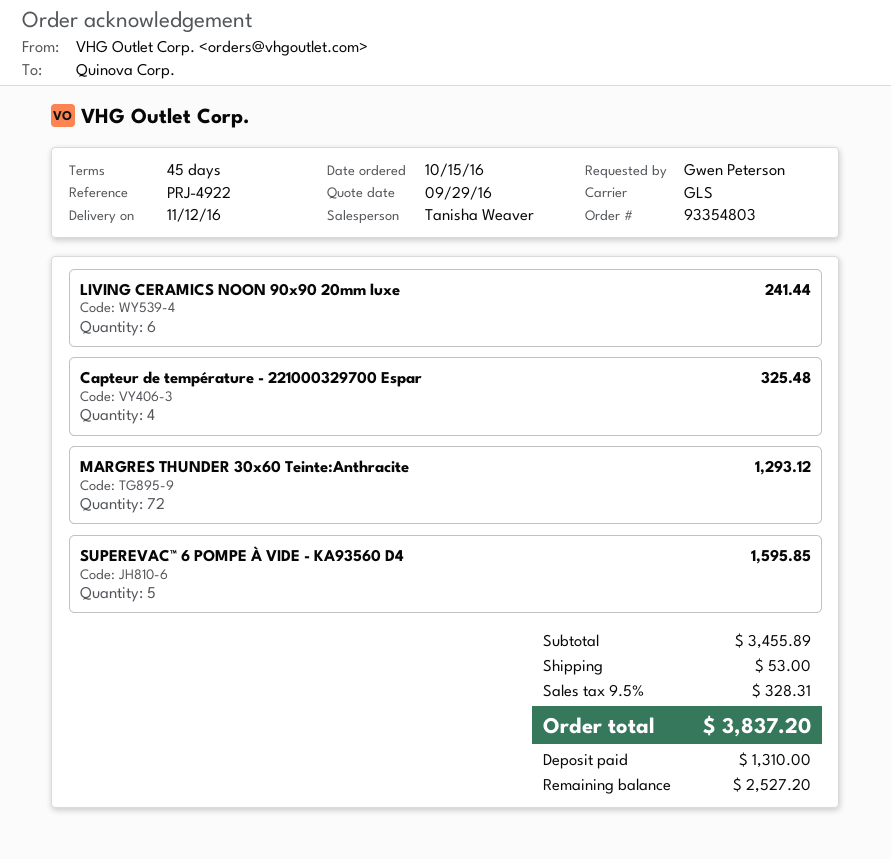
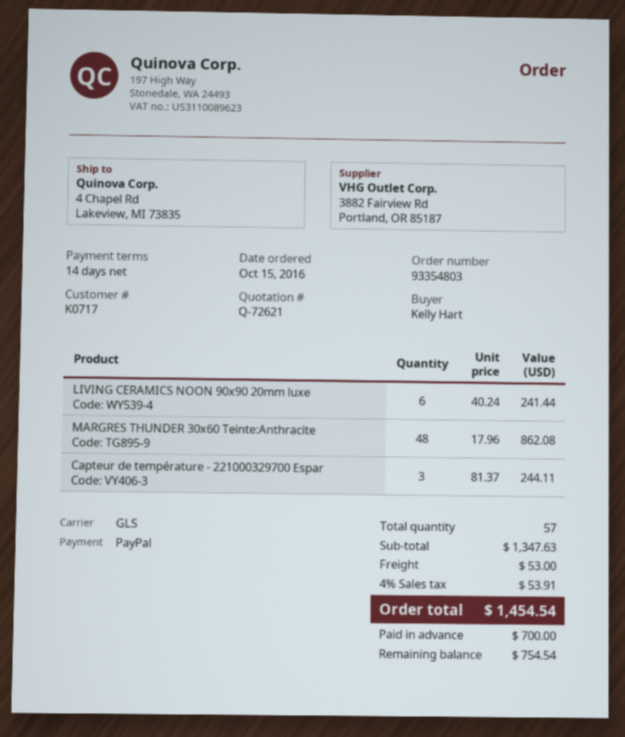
payment terms: 45 days -> 14 days
ordered by: Gwen Peterson -> Kelly Hart
Capteur de température - 221000329700 Espar: 4 for 325.48 -> 3 for 244.11
MARGRES THUNDER 30x60 Teinte:Anthracite: 72 for 1293.12 -> 48 for 862.08
SUPEREVAC™ 6 POMPE À VIDE - KA93560 D4: 5 for 1595.85 -> none
subtotal: 3455.89 -> 1347.63
tax: 9.5% = 328.31 -> 4% = 53.91
total: 3837.20 -> 1454.54
deposit: 1310.00 -> 700.00
balance: 2527.20 -> 754.54

